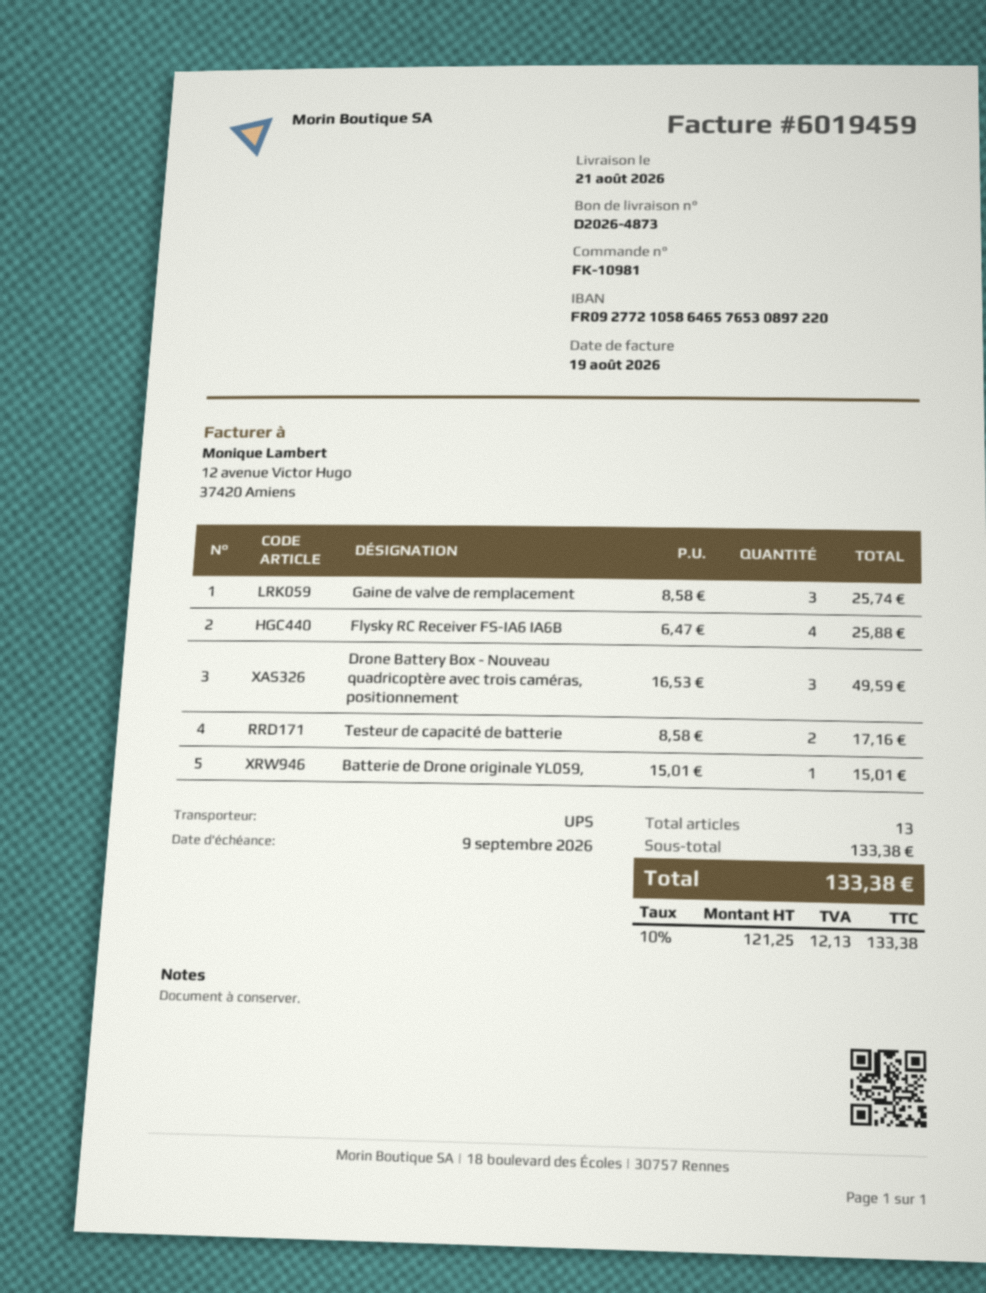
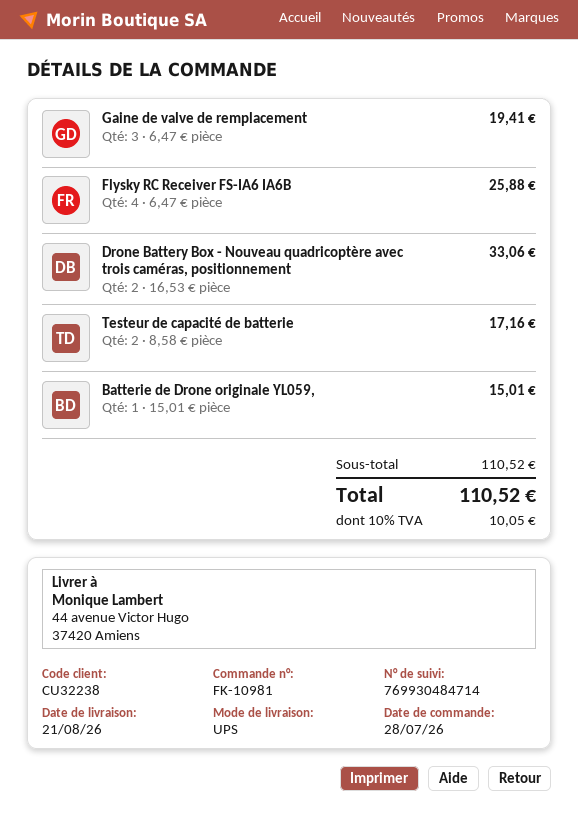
Gaine de valve de remplacement: 3 x 8.58 = 25.74 -> 3 x 6.47 = 19.41
Drone Battery Box - Nouveau quadricoptère avec trois caméras, positionnement: 3 x 16.53 = 49.59 -> 2 x 16.53 = 33.06
subtotal: 133.38 -> 110.52
tax: 10% = 12.13 -> 10% = 10.05
total: 133.38 -> 110.52

